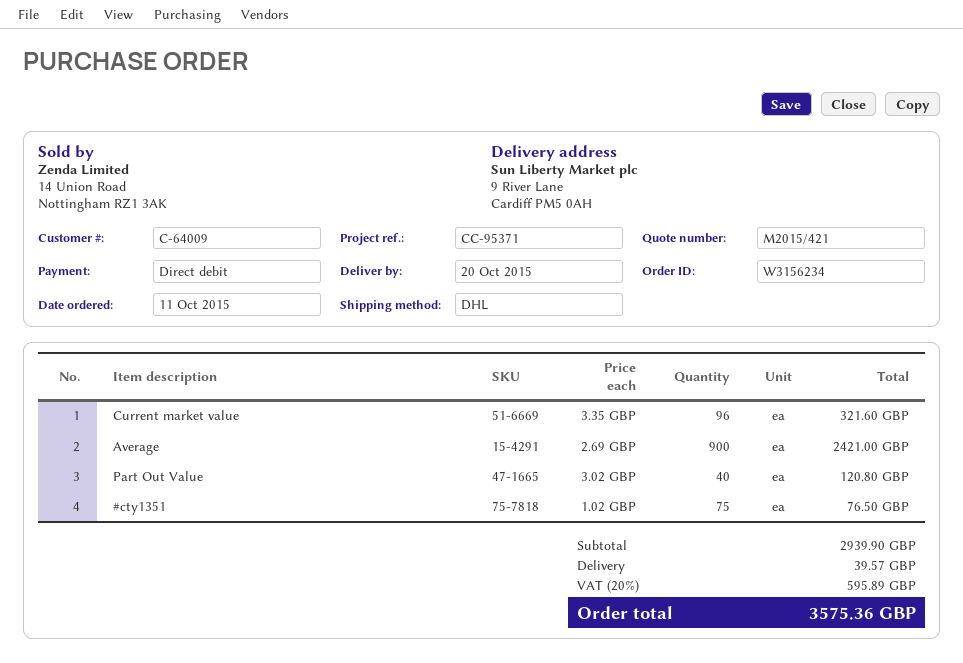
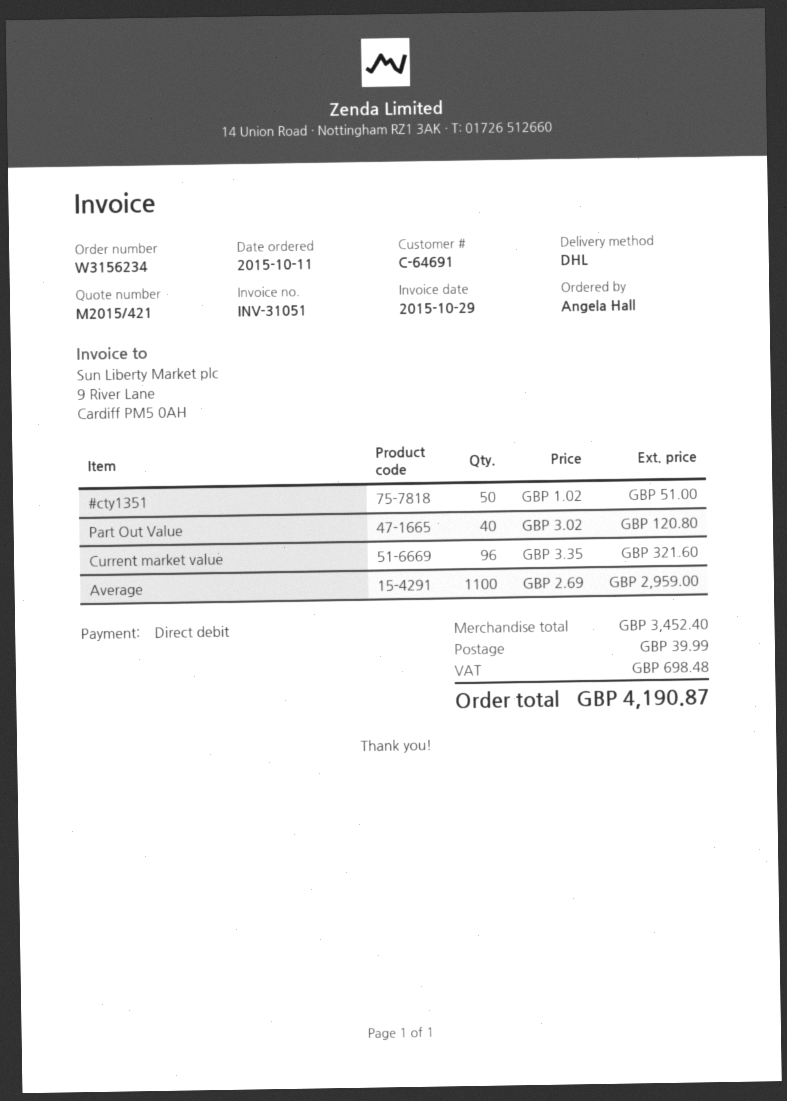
customer number: C-64009 -> C-64691
Average: 900 x 2.69 = 2421.00 -> 1100 x 2.69 = 2959.00
#cty1351: 75 x 1.02 = 76.50 -> 50 x 1.02 = 51.00
subtotal: 2939.90 -> 3452.40
shipping: 39.57 -> 39.99
tax: 595.89 -> 698.48
total: 3575.36 -> 4190.87

